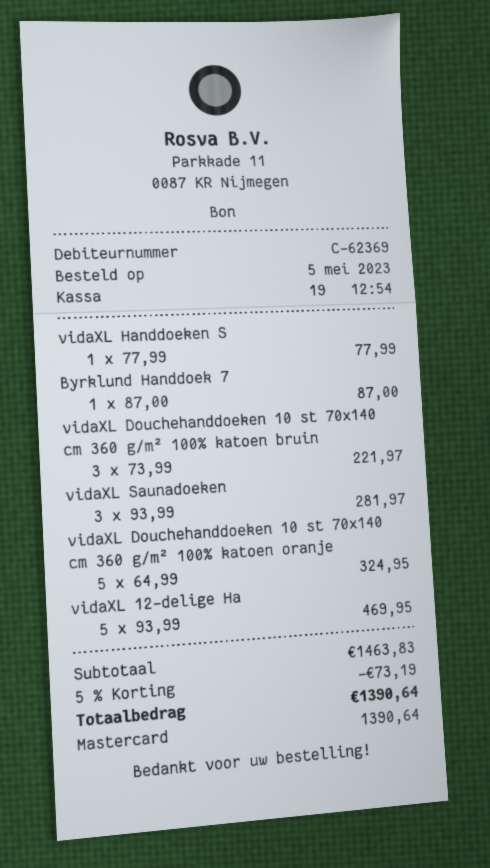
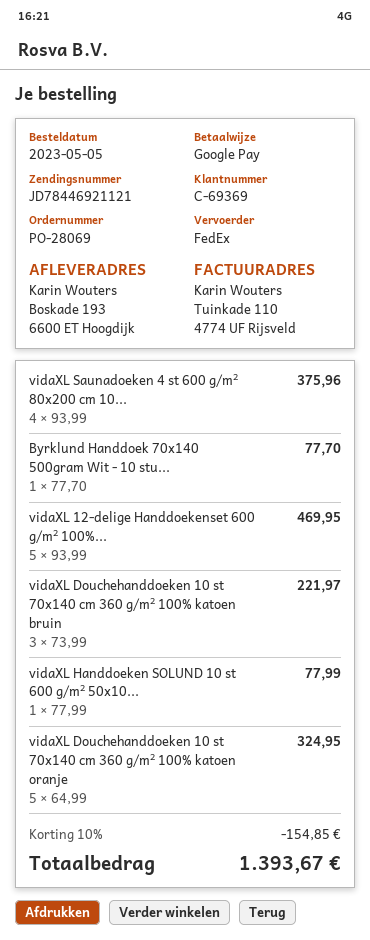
customer number: C-62369 -> C-69369
payment method: Mastercard -> Google Pay
Byrklund Handdoek 7: 1 x 87.00 = 87.00 -> 1 x 77.70 = 77.70
vidaXL Saunadoeken: 3 x 93.99 = 281.97 -> 4 x 93.99 = 375.96
discount: 5% = 73.19 -> 10% = 154.85
total: 1390.64 -> 1393.67

